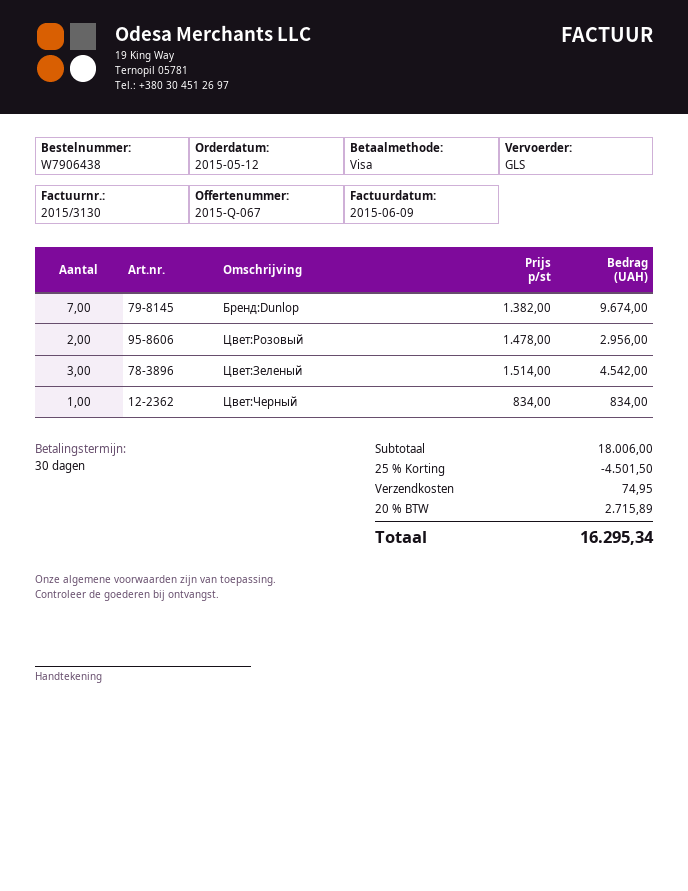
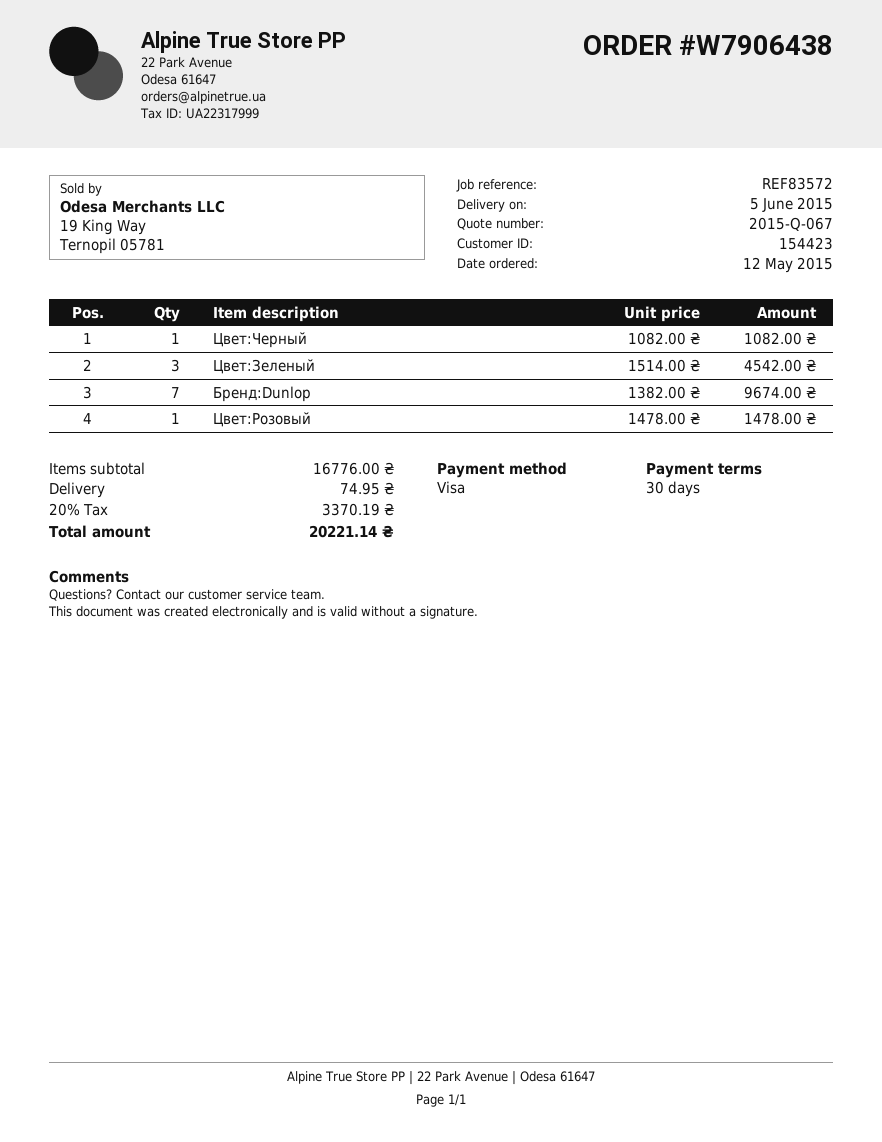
Цвет:Розовый: 2 x 1478.00 = 2956.00 -> 1 x 1478.00 = 1478.00
Цвет:Черный: 1 x 834.00 = 834.00 -> 1 x 1082.00 = 1082.00
subtotal: 18006.00 -> 16776.00
discount: 25% = 4501.50 -> none
tax: 20% = 2715.89 -> 20% = 3370.19
total: 16295.34 -> 20221.14

